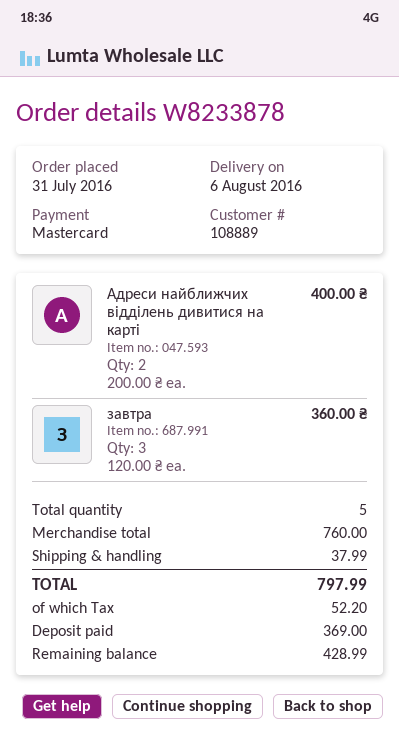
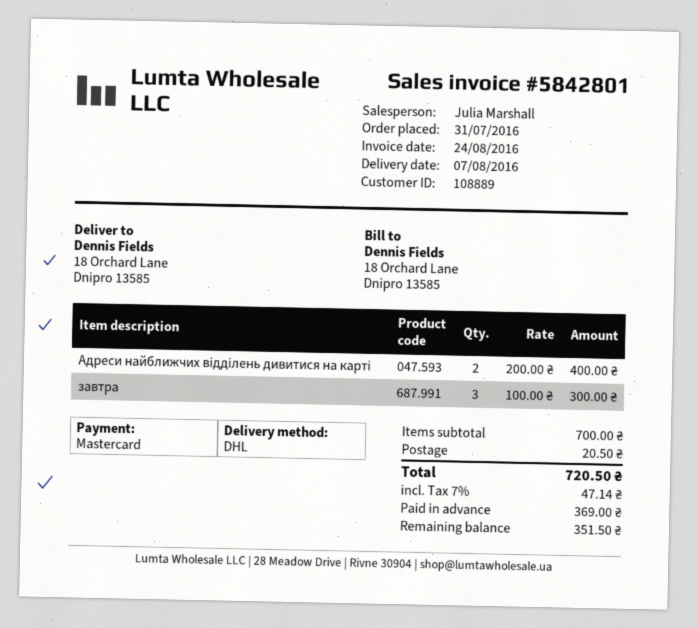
delivery date: 2016-08-06 -> 2016-08-07
завтра: 3 x 120.00 = 360.00 -> 3 x 100.00 = 300.00
subtotal: 760.00 -> 700.00
shipping: 37.99 -> 20.50
tax: 52.20 -> 47.14
total: 797.99 -> 720.50
balance: 428.99 -> 351.50

